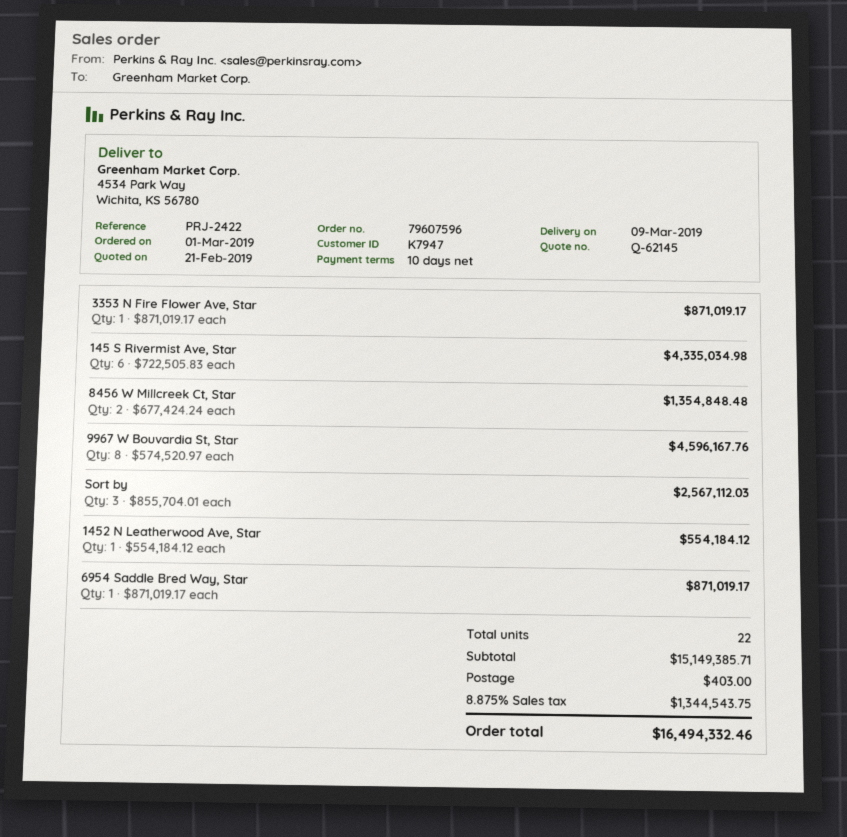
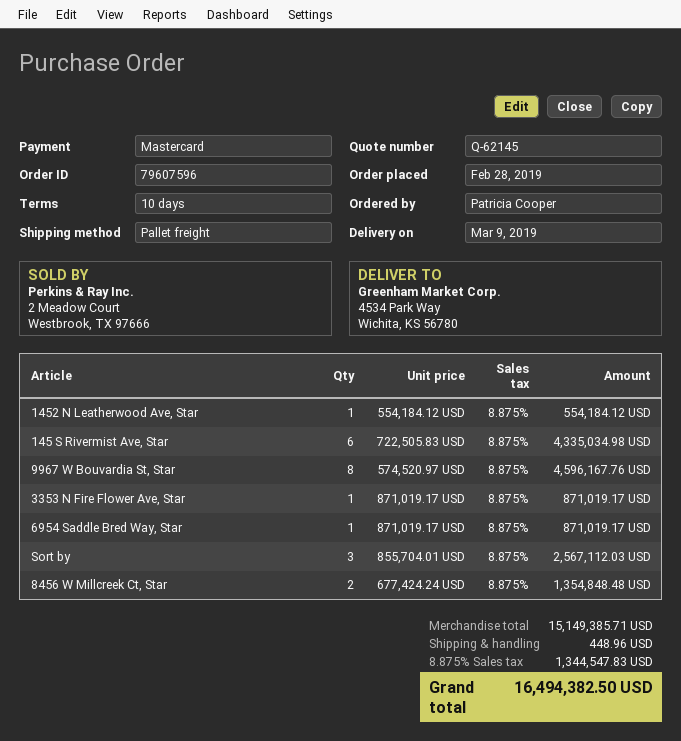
order date: 2019-03-01 -> 2019-02-28
shipping: 403.00 -> 448.96
tax: 8.875% = 1344543.75 -> 8.875% = 1344547.83
total: 16494332.46 -> 16494382.50

